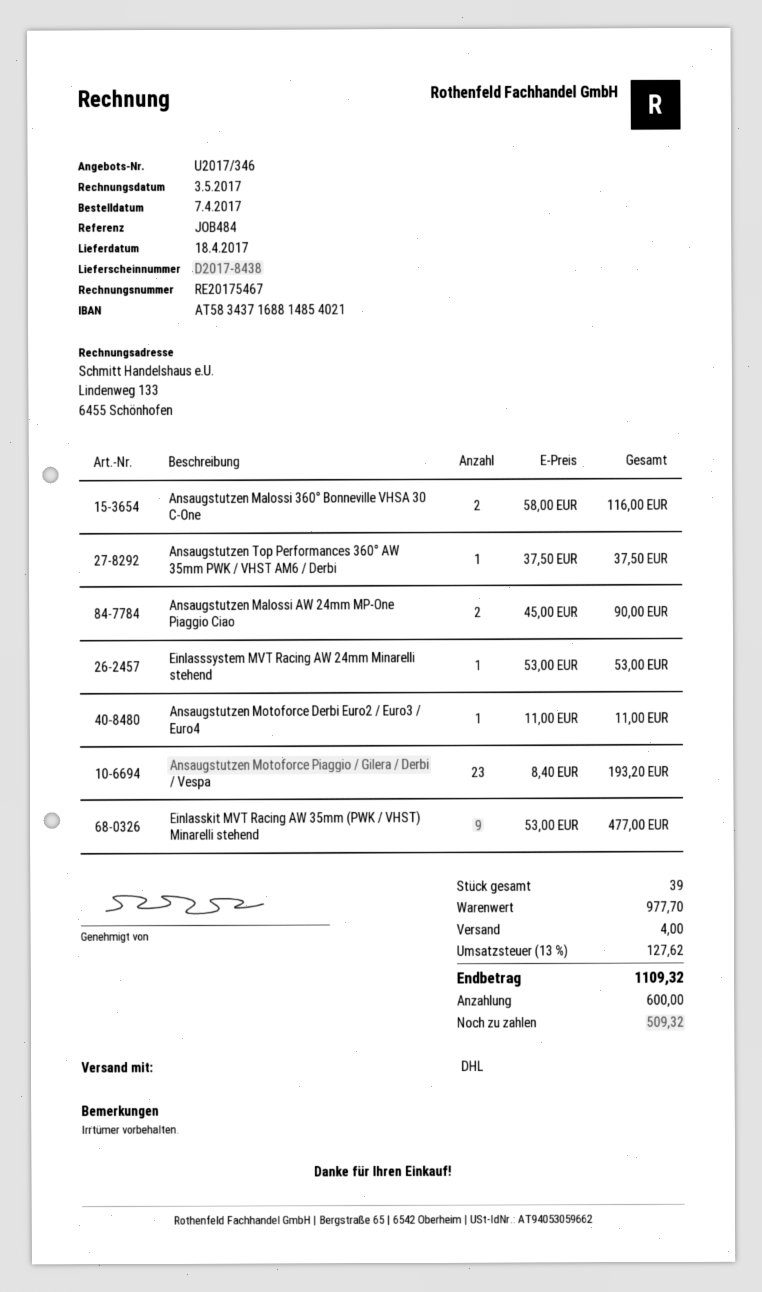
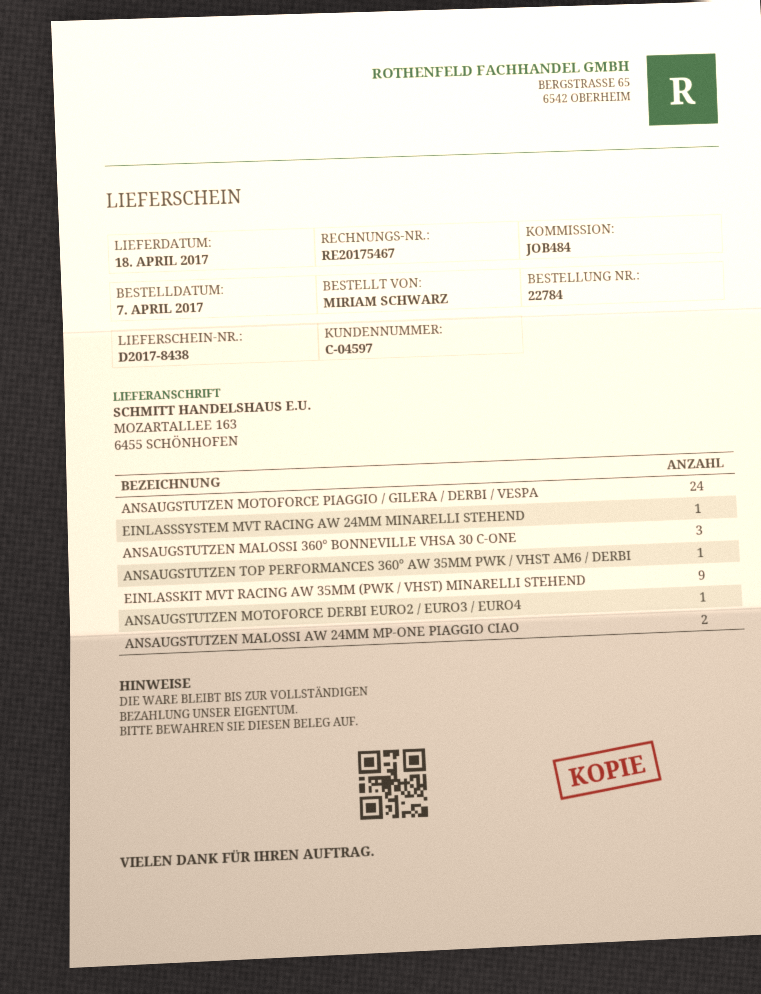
Ansaugstutzen Malossi 360° Bonneville VHSA 30 C-One: 2 -> 3
Ansaugstutzen Motoforce Piaggio / Gilera / Derbi / Vespa: 23 -> 24

